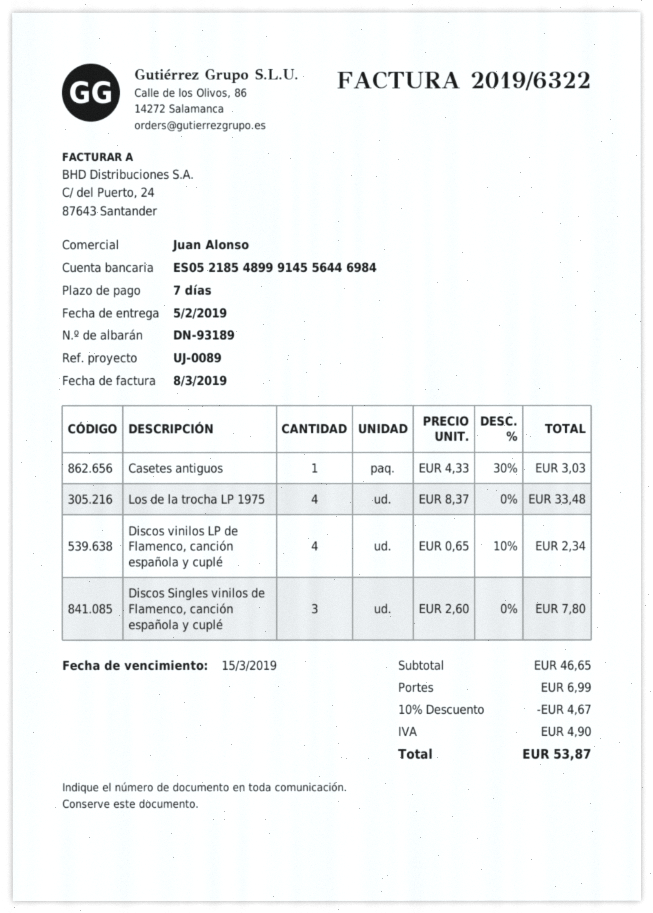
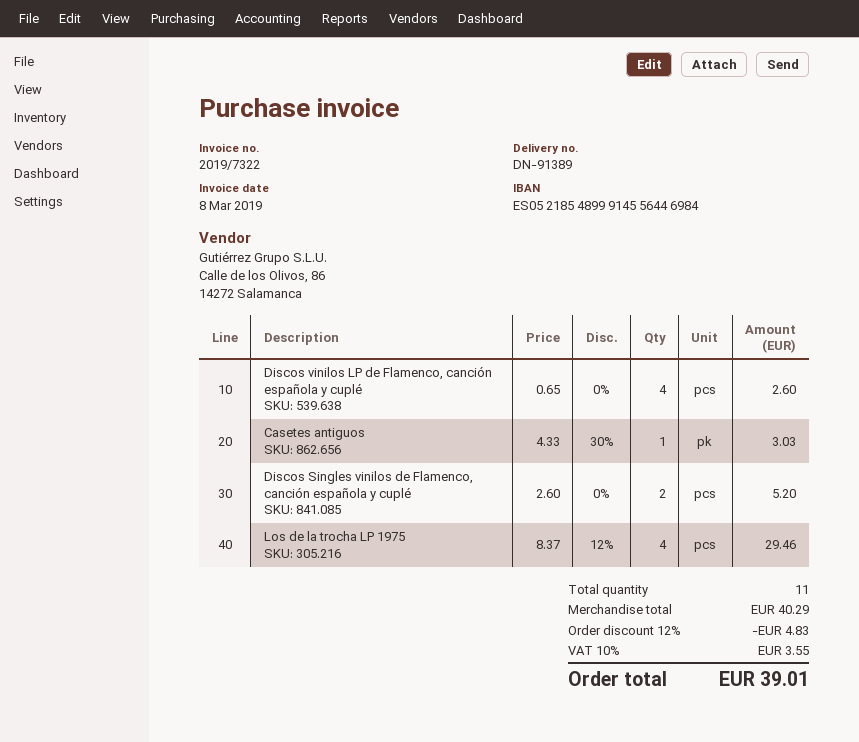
delivery note number: DN-93189 -> DN-91389
invoice number: 2019/6322 -> 2019/7322
Los de la trocha LP 1975: 4 x 8.37 = 33.48 -> 4 x 8.37 - 12% = 29.46
Discos vinilos LP de Flamenco, canción española y cuplé: 4 x 0.65 - 10% = 2.34 -> 4 x 0.65 = 2.60
Discos Singles vinilos de Flamenco, canción española y cuplé: 3 x 2.60 = 7.80 -> 2 x 2.60 = 5.20
subtotal: 46.65 -> 40.29
discount: 10% = 4.67 -> 12% = 4.83
shipping: 6.99 -> none
tax: 4.90 -> 3.55
total: 53.87 -> 39.01

